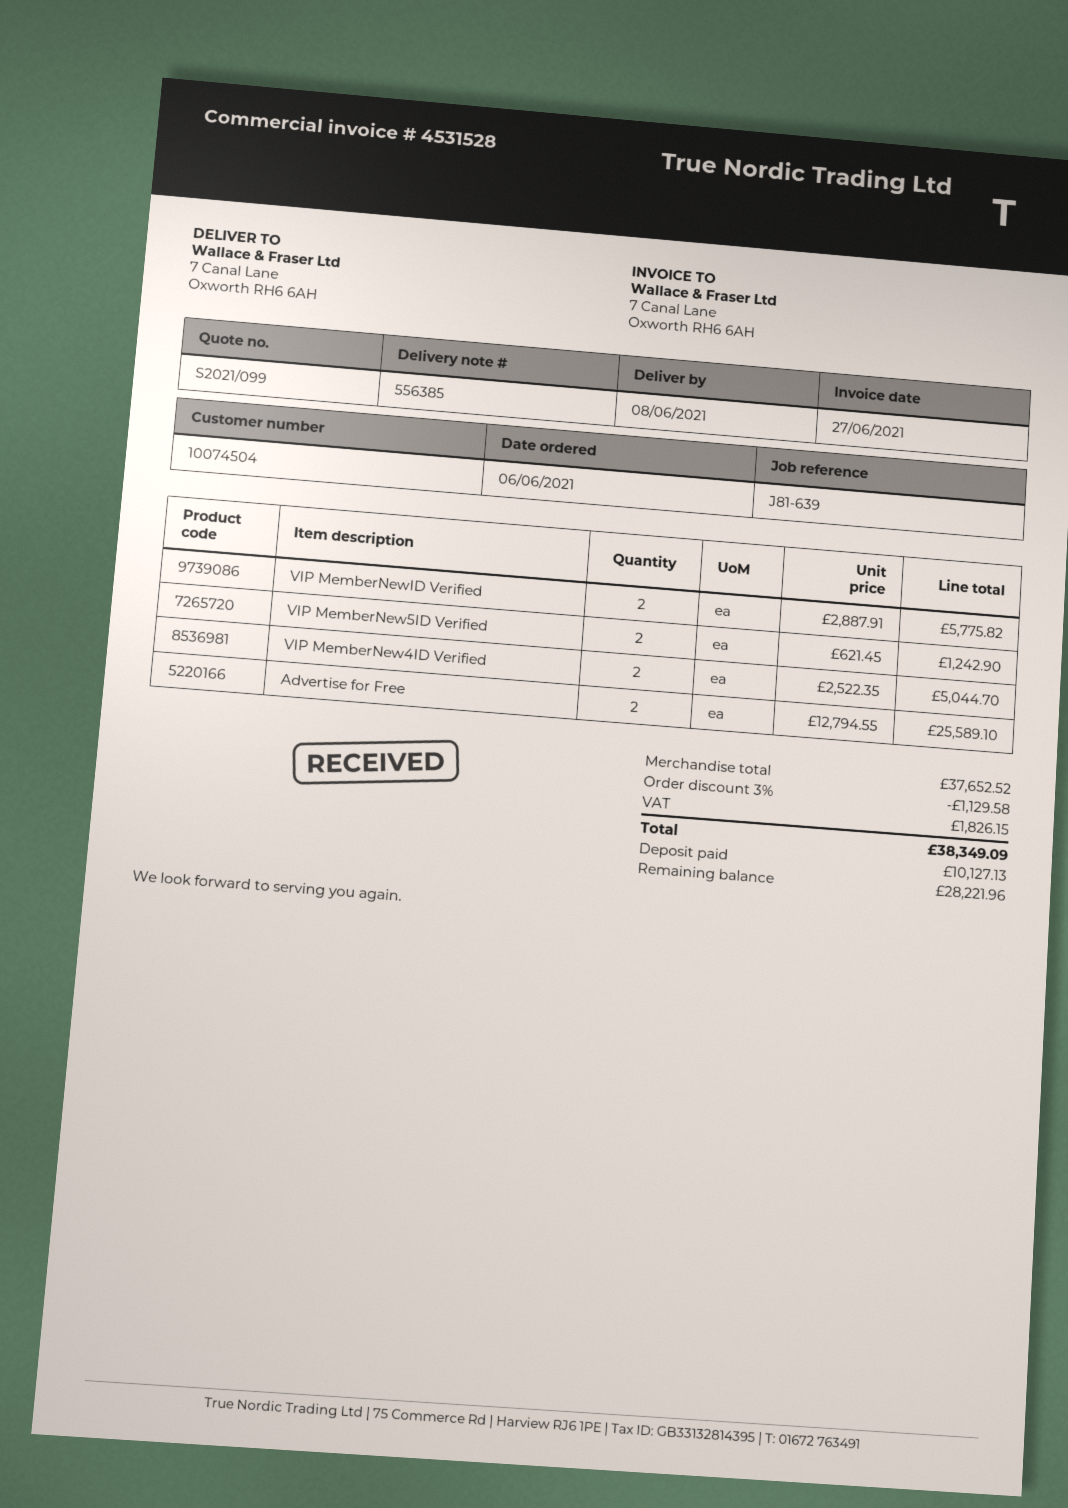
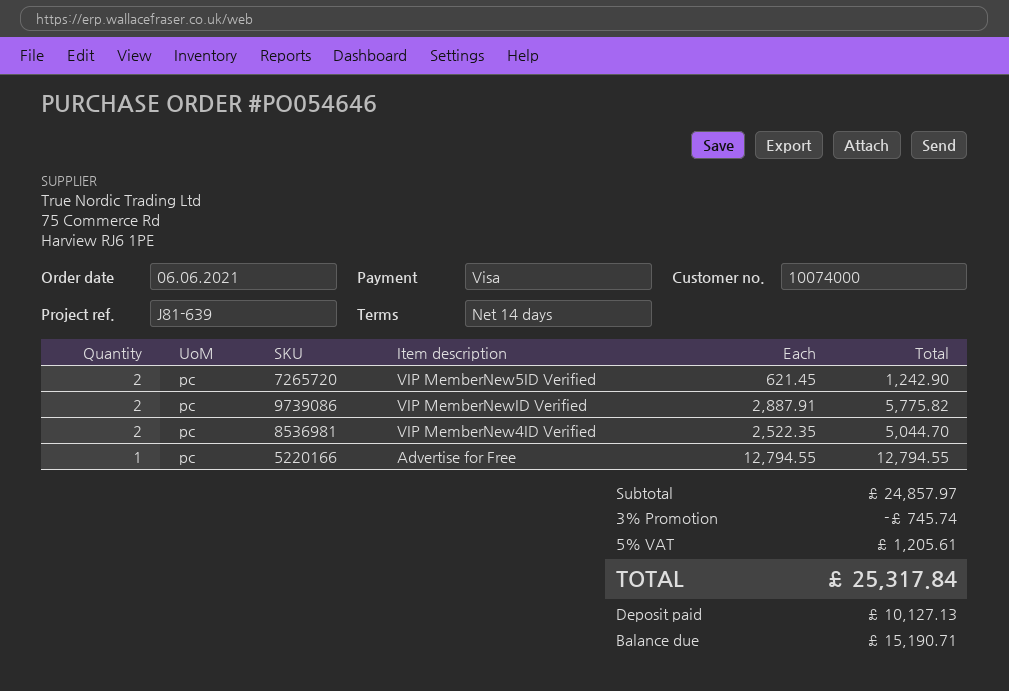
customer number: 10074504 -> 10074000
Advertise for Free: 2 x 12794.55 = 25589.10 -> 1 x 12794.55 = 12794.55
subtotal: 37652.52 -> 24857.97
discount: 3% = 1129.58 -> 3% = 745.74
tax: 1826.15 -> 1205.61
total: 38349.09 -> 25317.84
balance: 28221.96 -> 15190.71

